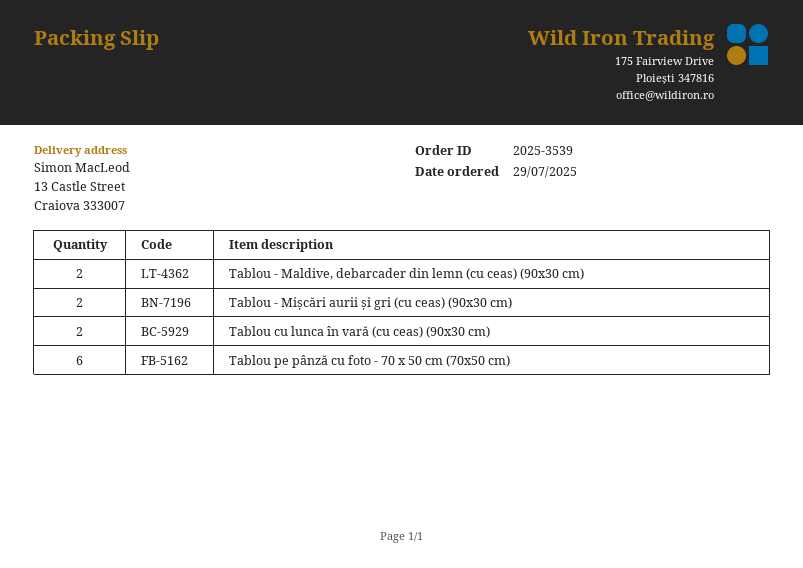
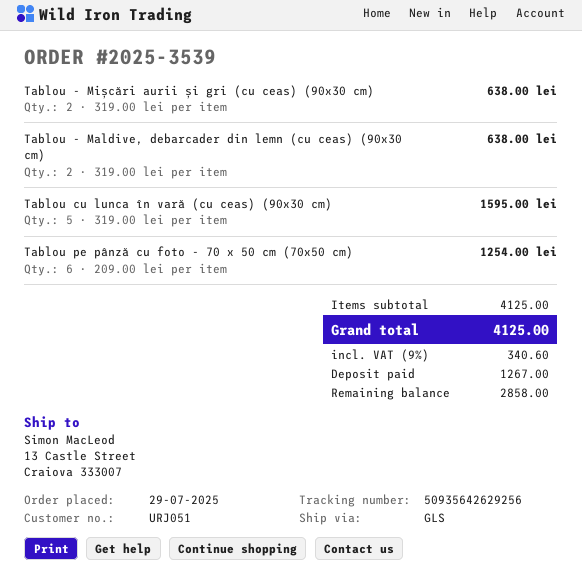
Tablou cu lunca în vară (cu ceas) (90x30 cm): 2 -> 5

